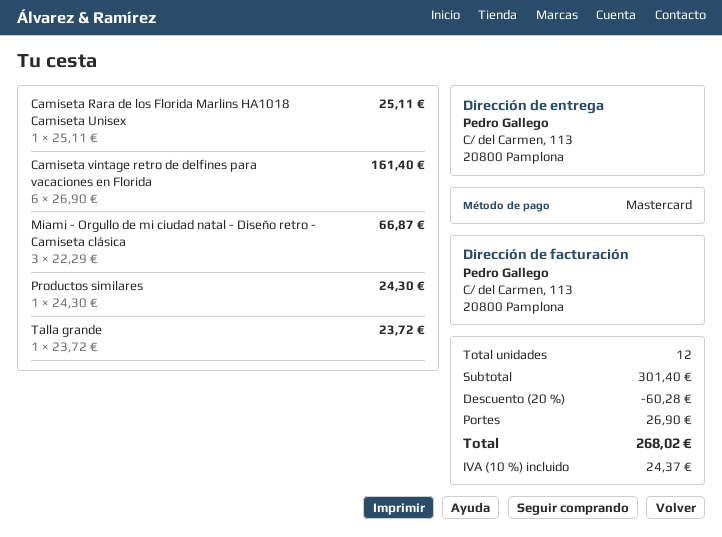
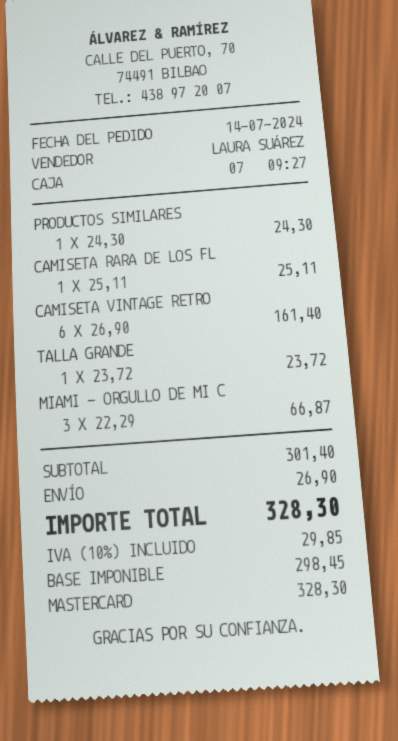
discount: 20% = 60.28 -> none
tax: 10% = 24.37 -> 10% = 29.85
total: 268.02 -> 328.30

